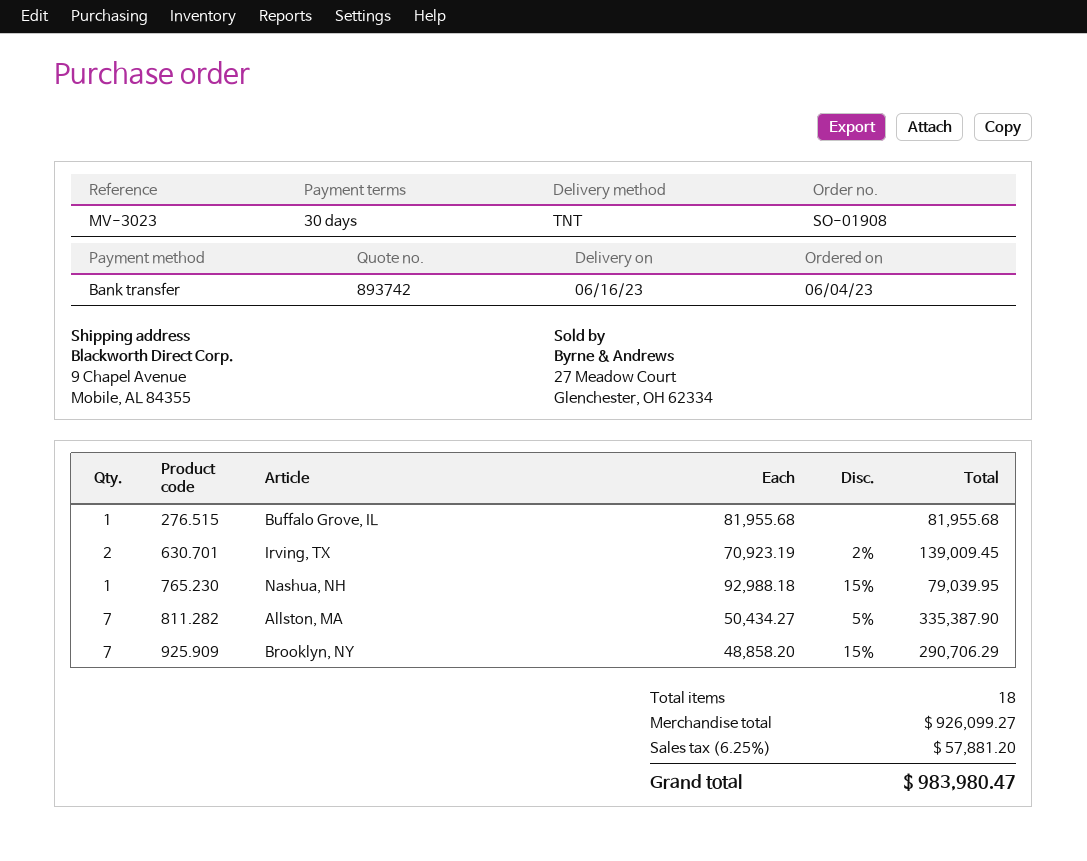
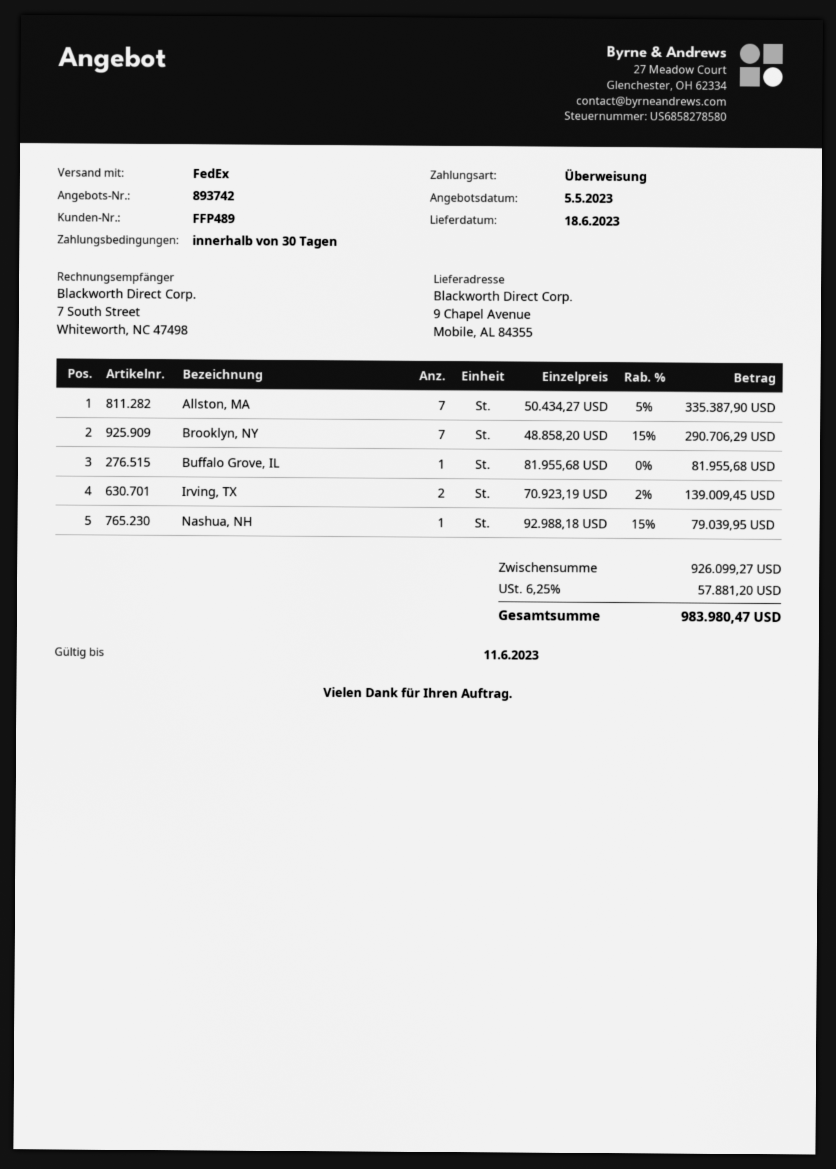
delivery date: 2023-06-16 -> 2023-06-18
shipping method: TNT -> FedEx

